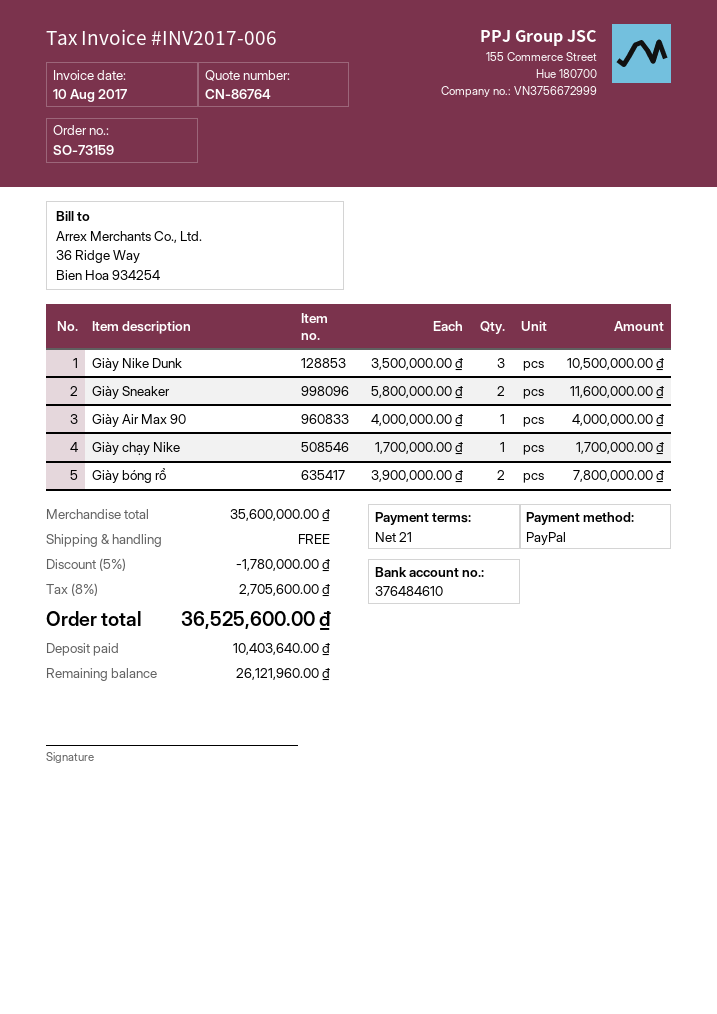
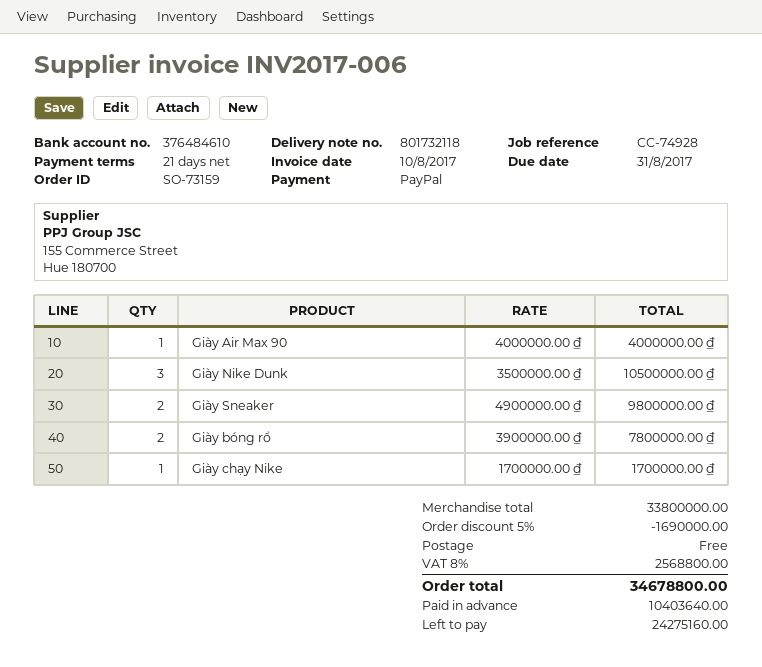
Giày Sneaker: 2 x 5800000.00 = 11600000.00 -> 2 x 4900000.00 = 9800000.00
subtotal: 35600000.00 -> 33800000.00
discount: 5% = 1780000.00 -> 5% = 1690000.00
tax: 8% = 2705600.00 -> 8% = 2568800.00
total: 36525600.00 -> 34678800.00
balance: 26121960.00 -> 24275160.00

